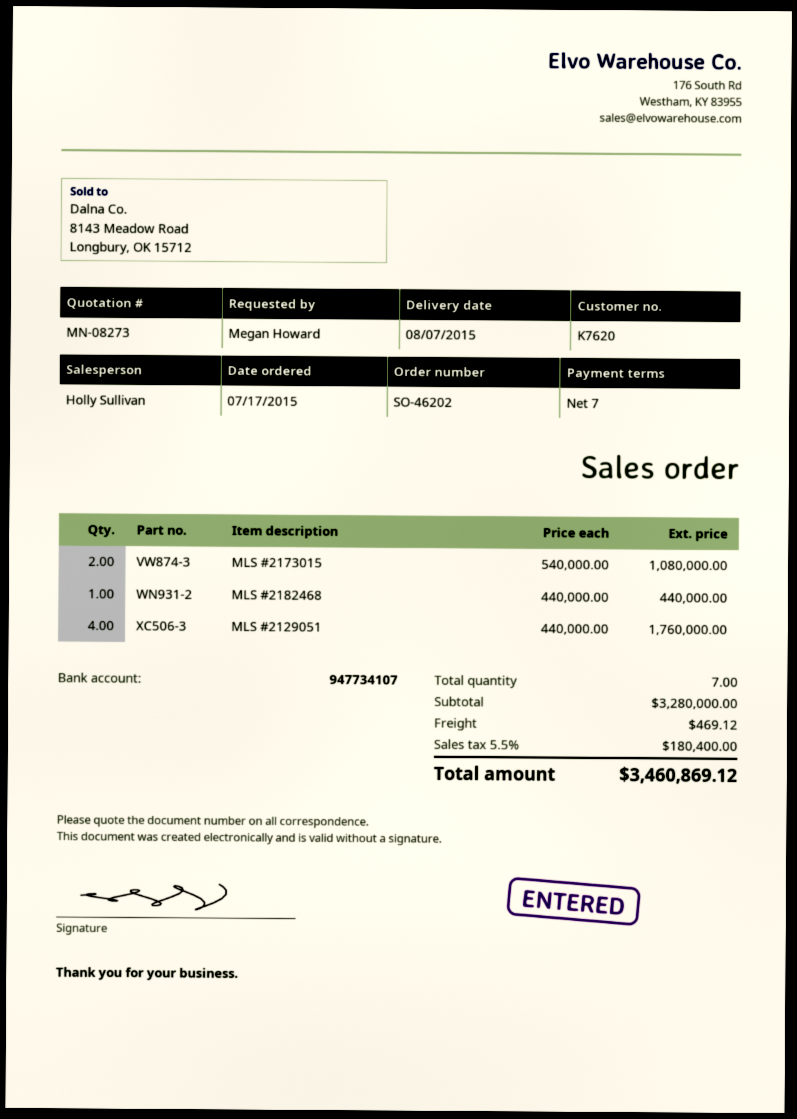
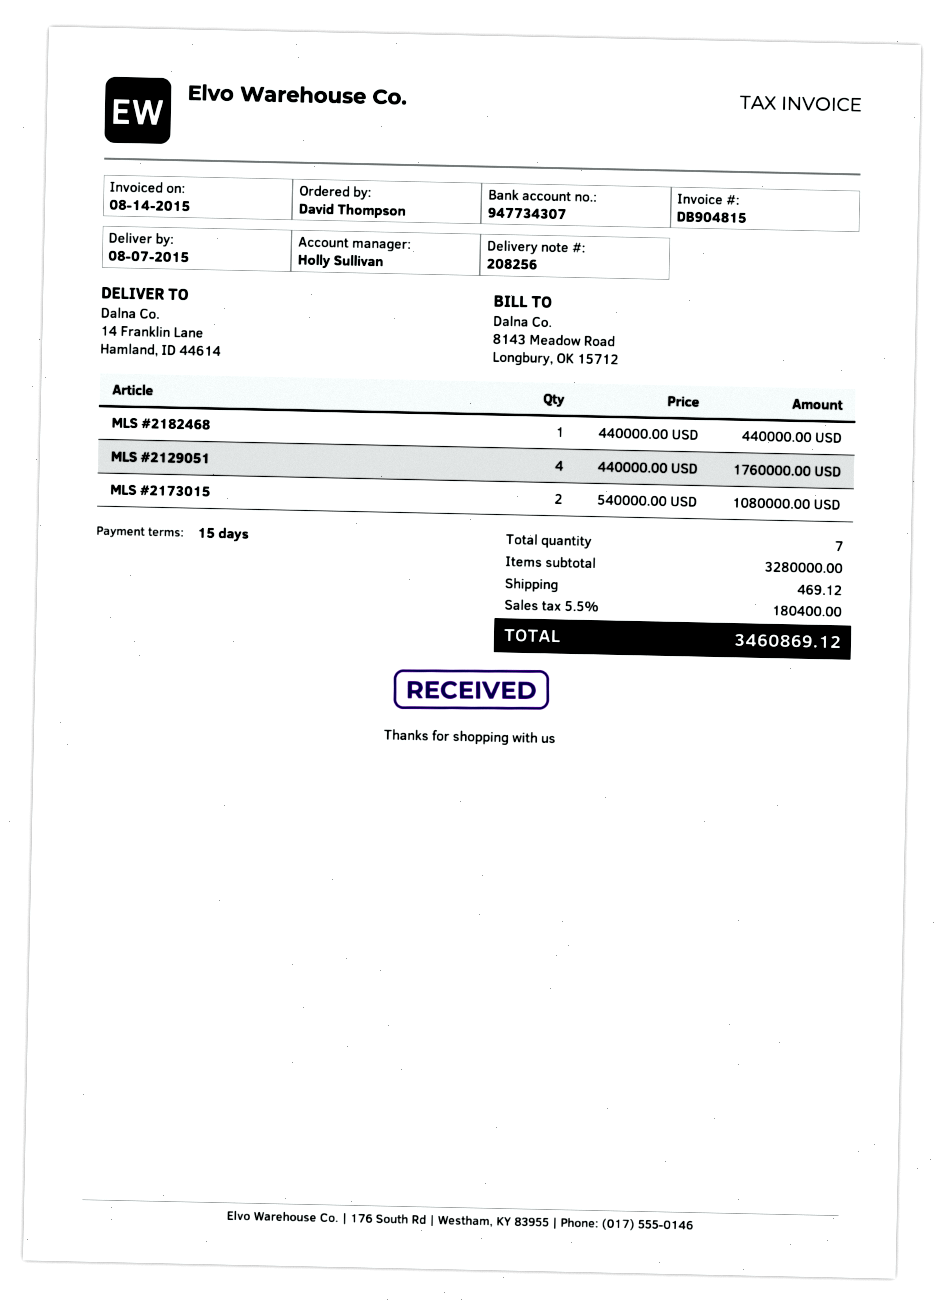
payment terms: 7 days -> 15 days
ordered by: Megan Howard -> David Thompson
bank account: 947734107 -> 947734307

